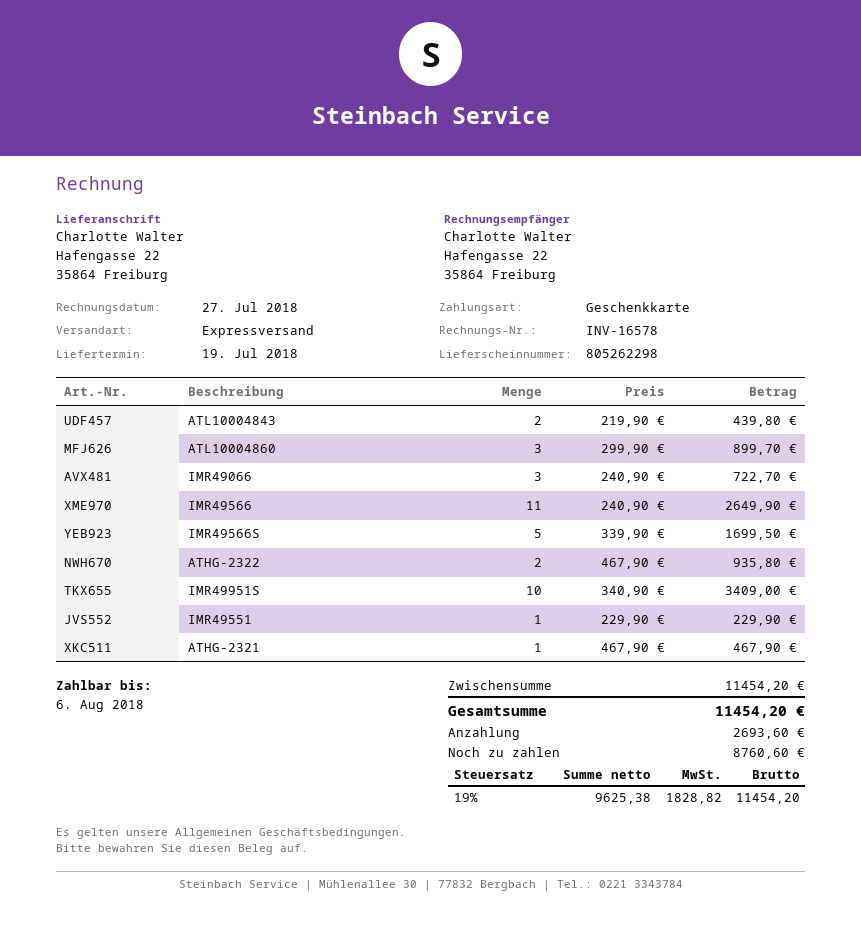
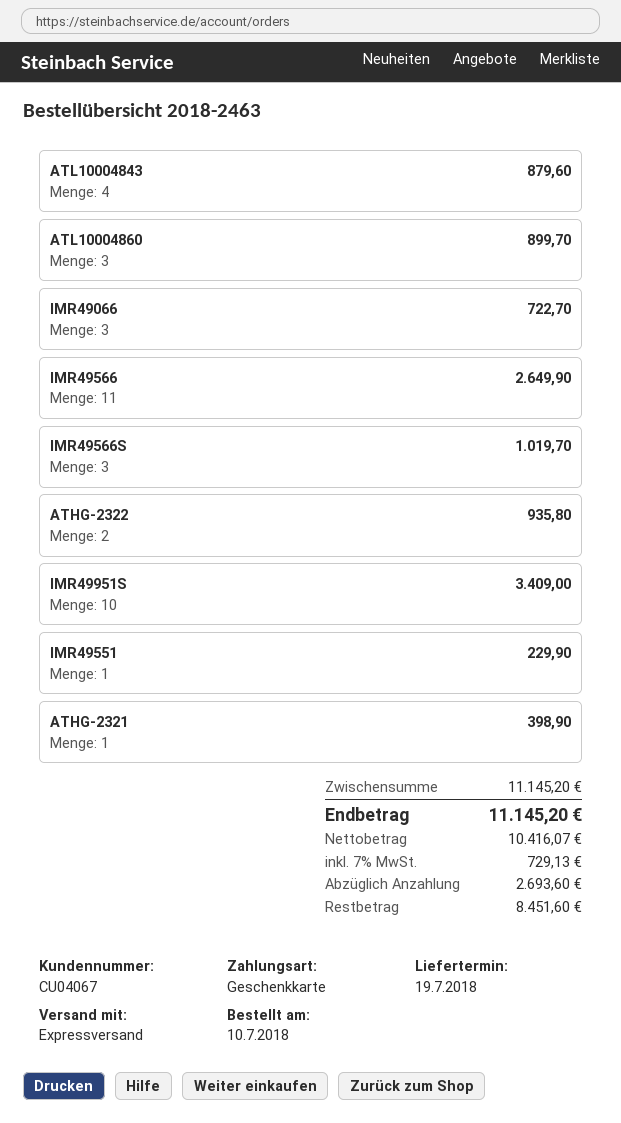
ATL10004843: 2 for 439.80 -> 4 for 879.60
IMR49566S: 5 for 1699.50 -> 3 for 1019.70
ATHG-2321: 1 for 467.90 -> 1 for 398.90
subtotal: 11454.20 -> 11145.20
net: 9625.38 -> 10416.07
tax: 19% = 1828.82 -> 7% = 729.13
total: 11454.20 -> 11145.20
balance: 8760.60 -> 8451.60

